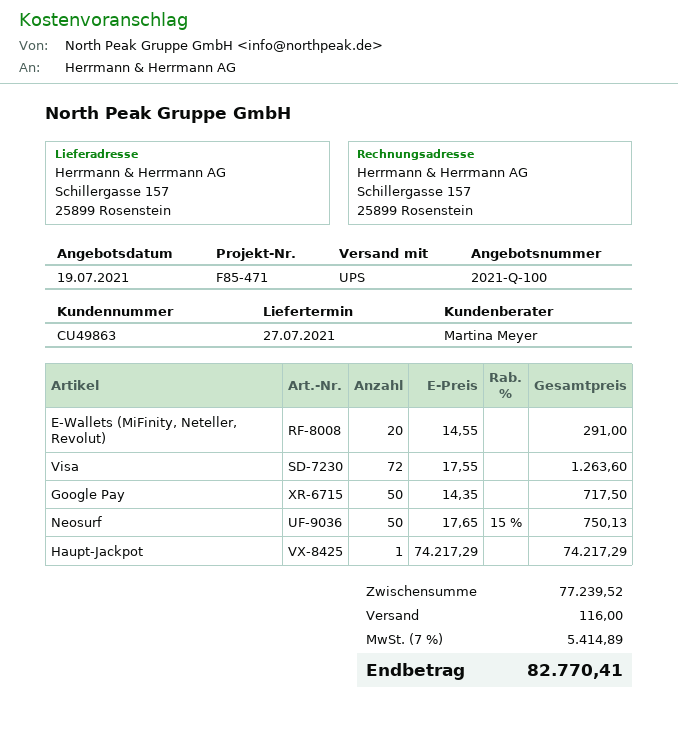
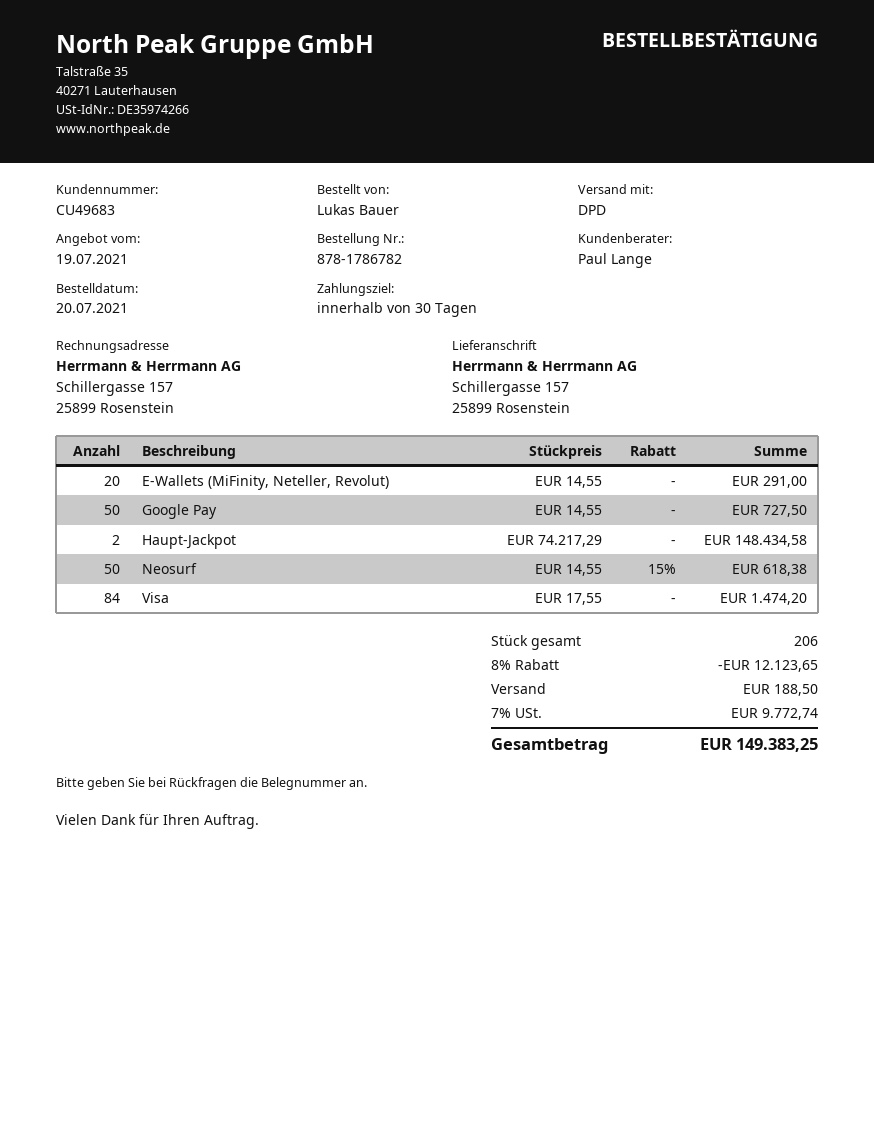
customer number: CU49863 -> CU49683
sales rep: Martina Meyer -> Paul Lange
shipping method: UPS -> DPD
Visa: 72 x 17.55 = 1263.60 -> 84 x 17.55 = 1474.20
Google Pay: 50 x 14.35 = 717.50 -> 50 x 14.55 = 727.50
Neosurf: 50 x 17.65 - 15% = 750.13 -> 50 x 14.55 - 15% = 618.38
Haupt-Jackpot: 1 x 74217.29 = 74217.29 -> 2 x 74217.29 = 148434.58
discount: none -> 8% = 12123.65
shipping: 116.00 -> 188.50
tax: 7% = 5414.89 -> 7% = 9772.74
total: 82770.41 -> 149383.25

